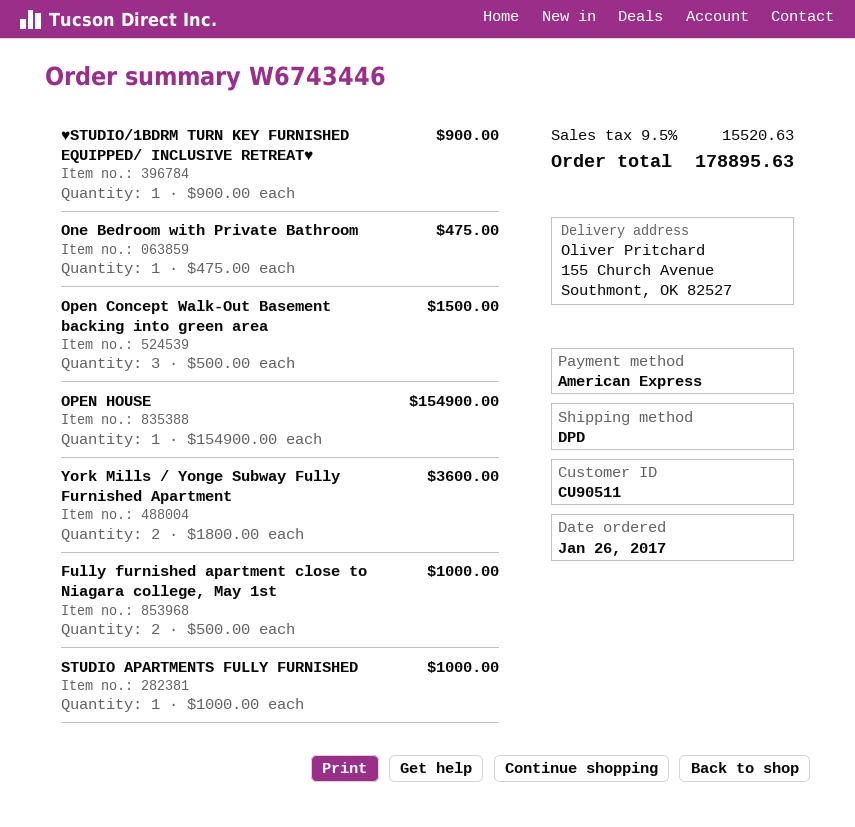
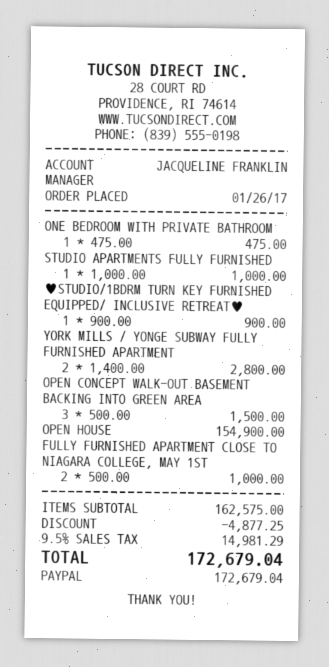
payment method: American Express -> PayPal
York Mills / Yonge Subway Fully Furnished Apartment: 2 x 1800.00 = 3600.00 -> 2 x 1400.00 = 2800.00
discount: none -> 4877.25
tax: 9.5% = 15520.63 -> 9.5% = 14981.29
total: 178895.63 -> 172679.04

